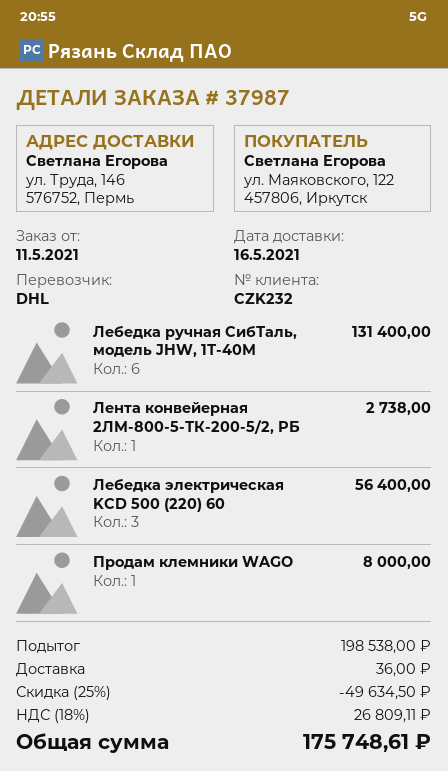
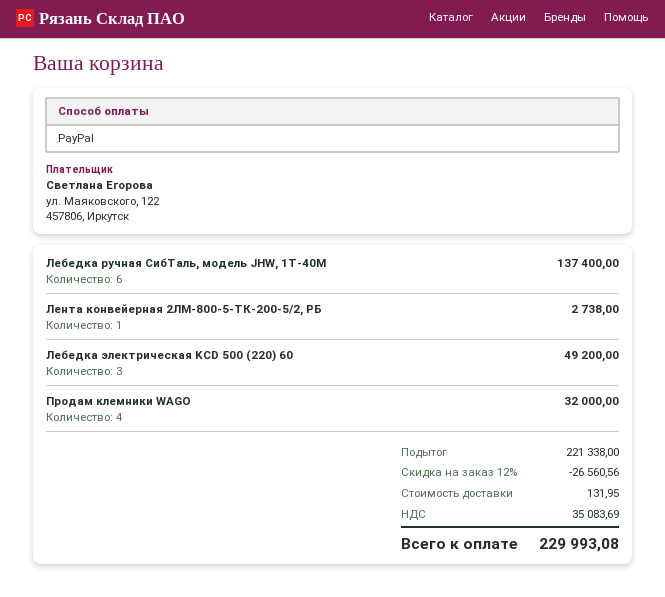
Лебедка ручная СибТаль, модель JHW, 1Т-40М: 6 for 131400.00 -> 6 for 137400.00
Лебедка электрическая KCD 500 (220) 60: 3 for 56400.00 -> 3 for 49200.00
Продам клемники WAGO: 1 for 8000.00 -> 4 for 32000.00
subtotal: 198538.00 -> 221338.00
discount: 25% = 49634.50 -> 12% = 26560.56
shipping: 36.00 -> 131.95
tax: 26809.11 -> 35083.69
total: 175748.61 -> 229993.08

